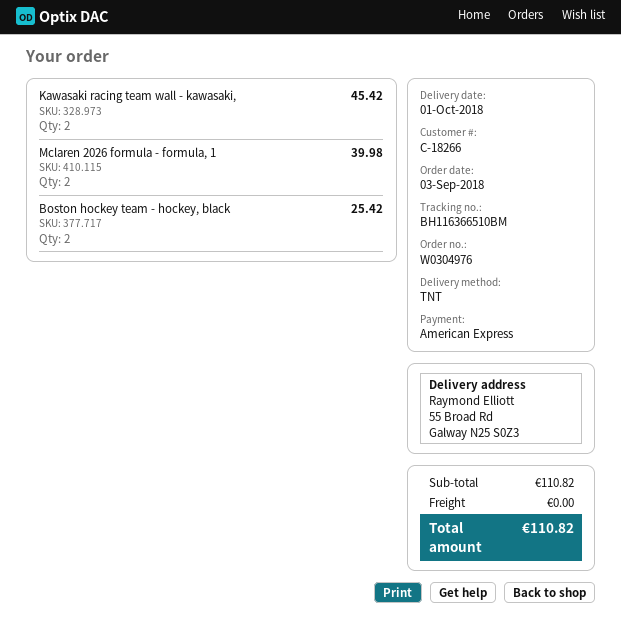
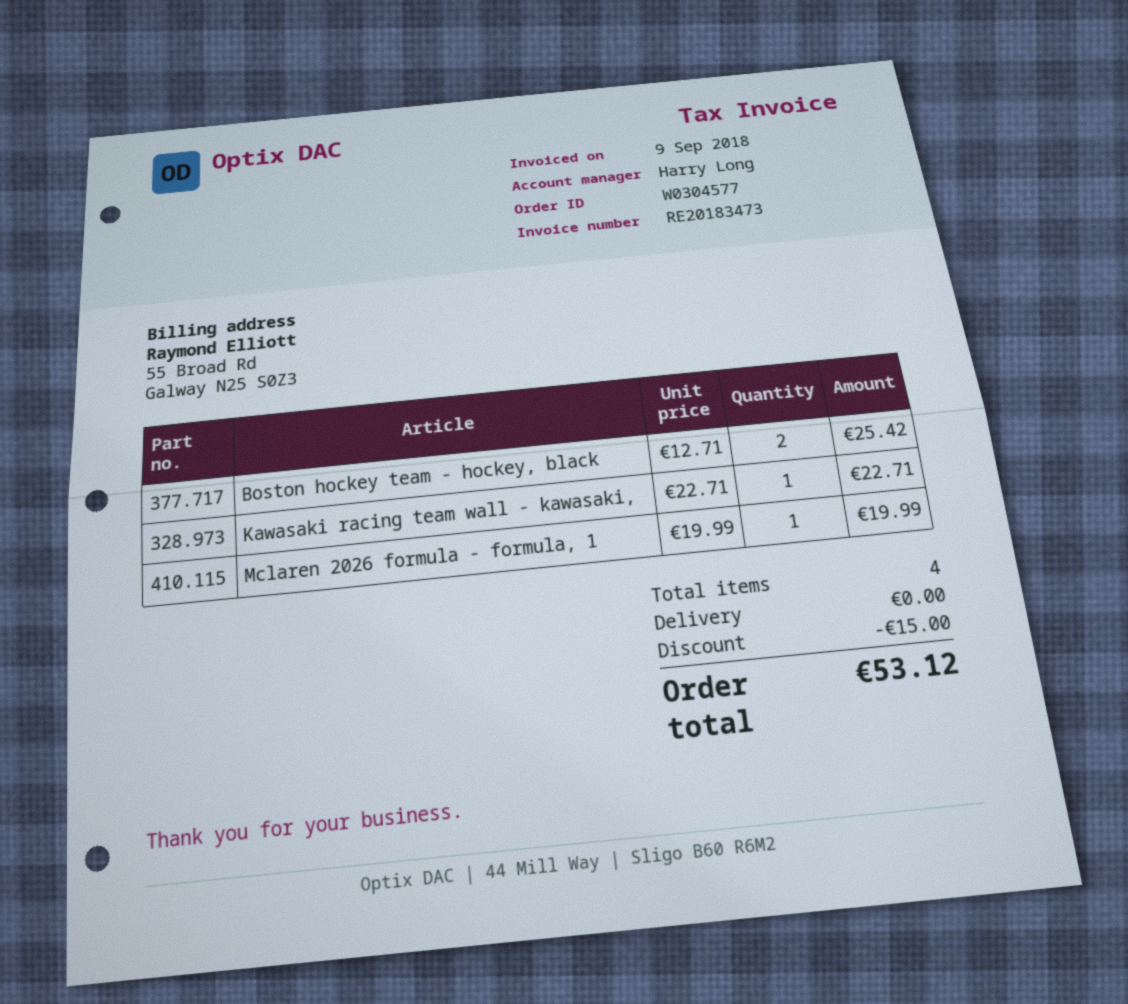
order number: W0304976 -> W0304577
Kawasaki racing team wall - kawasaki,: 2 for 45.42 -> 1 for 22.71
Mclaren 2026 formula - formula, 1: 2 for 39.98 -> 1 for 19.99
discount: none -> 15.00
total: 110.82 -> 53.12

